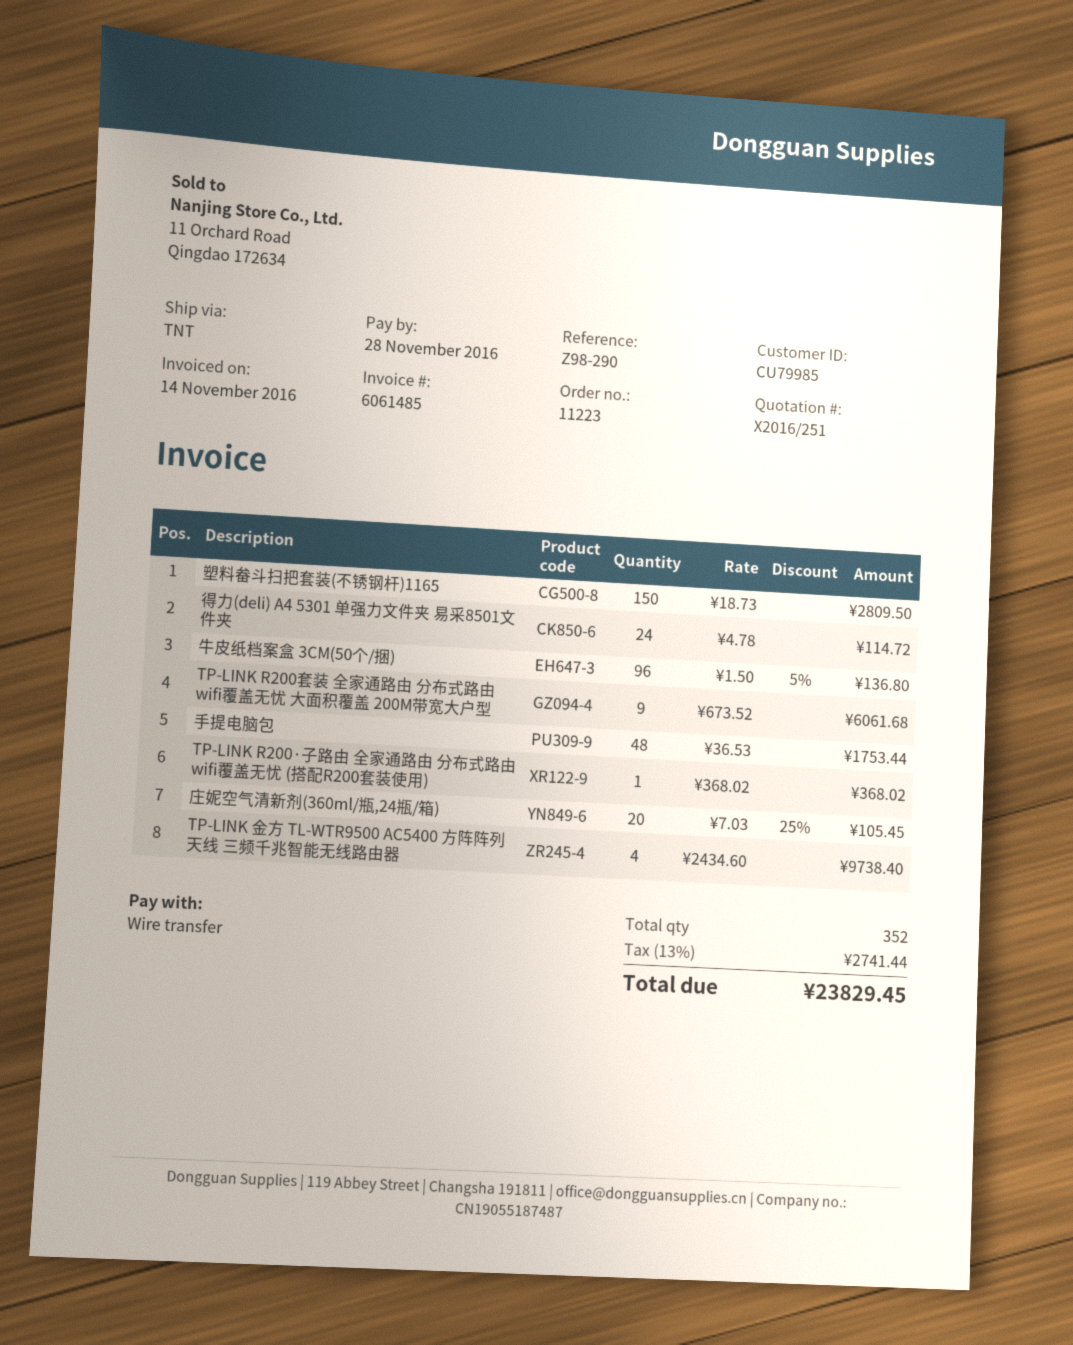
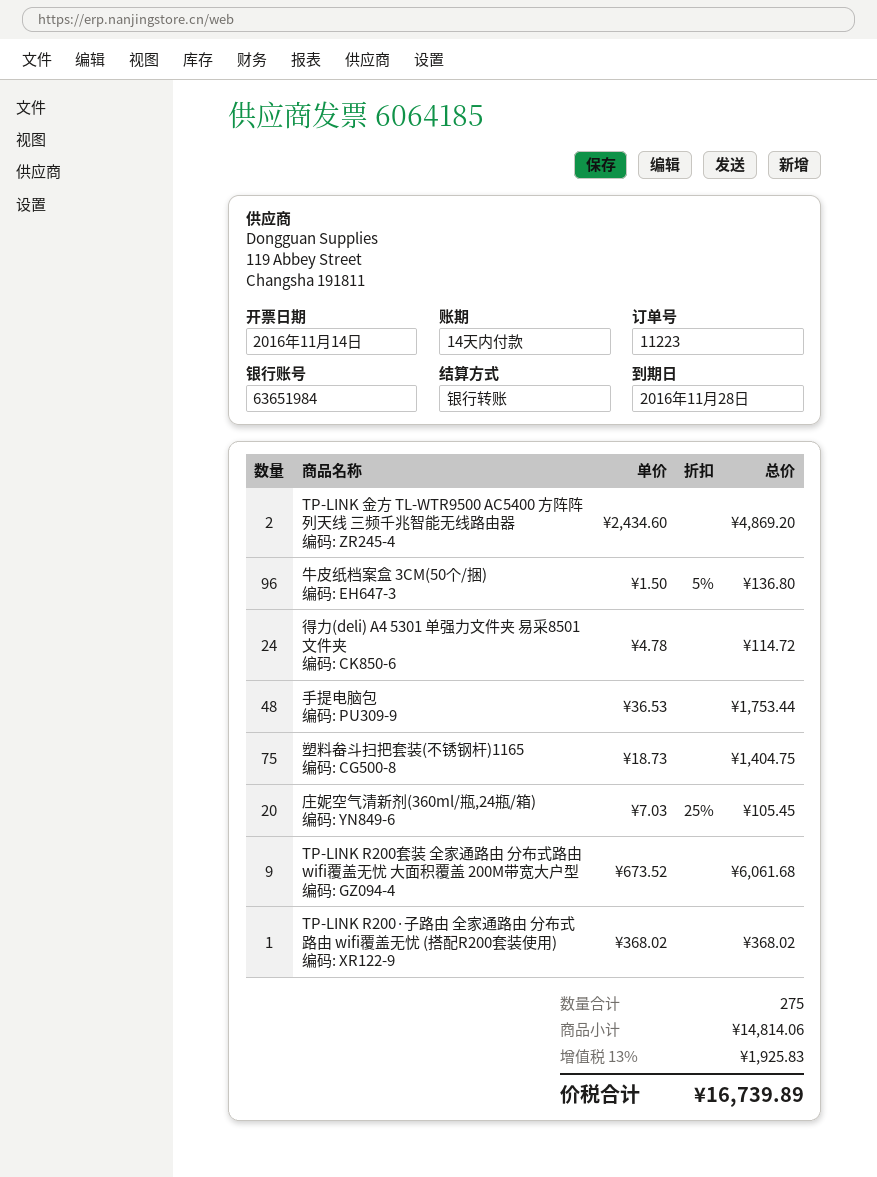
invoice number: 6061485 -> 6064185
塑料畚斗扫把套装(不锈钢杆)1165: 150 x 18.73 = 2809.50 -> 75 x 18.73 = 1404.75
TP-LINK 金方 TL-WTR9500 AC5400 方阵阵列天线 三频千兆智能无线路由器: 4 x 2434.60 = 9738.40 -> 2 x 2434.60 = 4869.20
total quantity: 352 -> 275
tax: 13% = 2741.44 -> 13% = 1925.83
total: 23829.45 -> 16739.89

